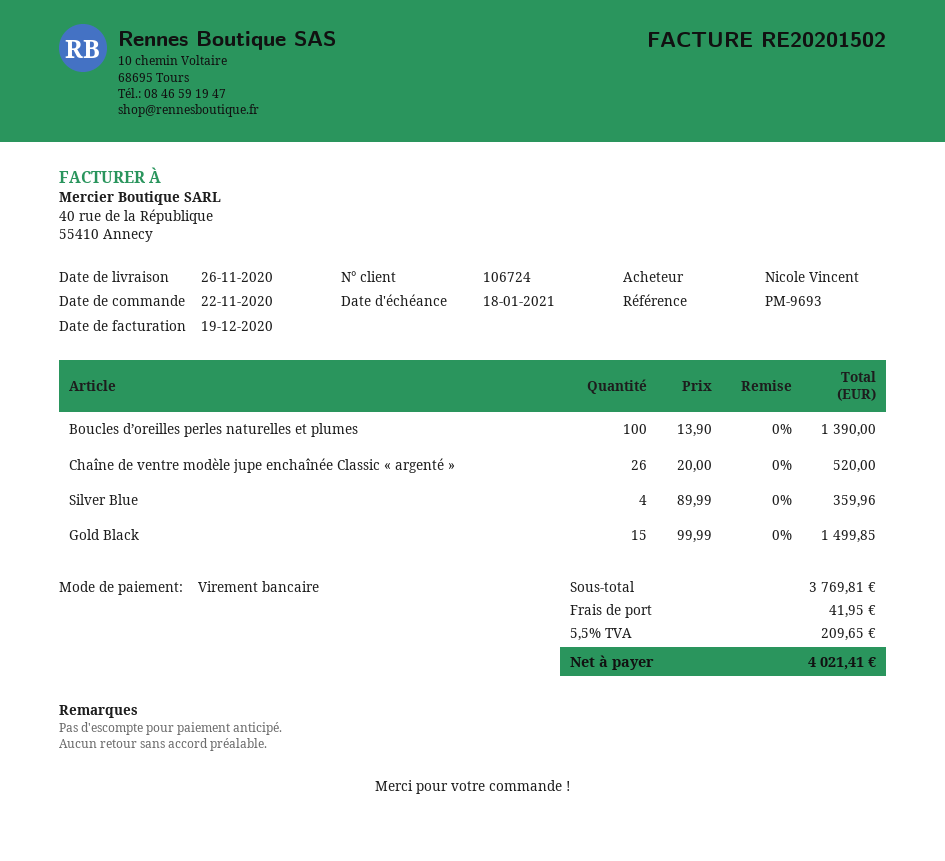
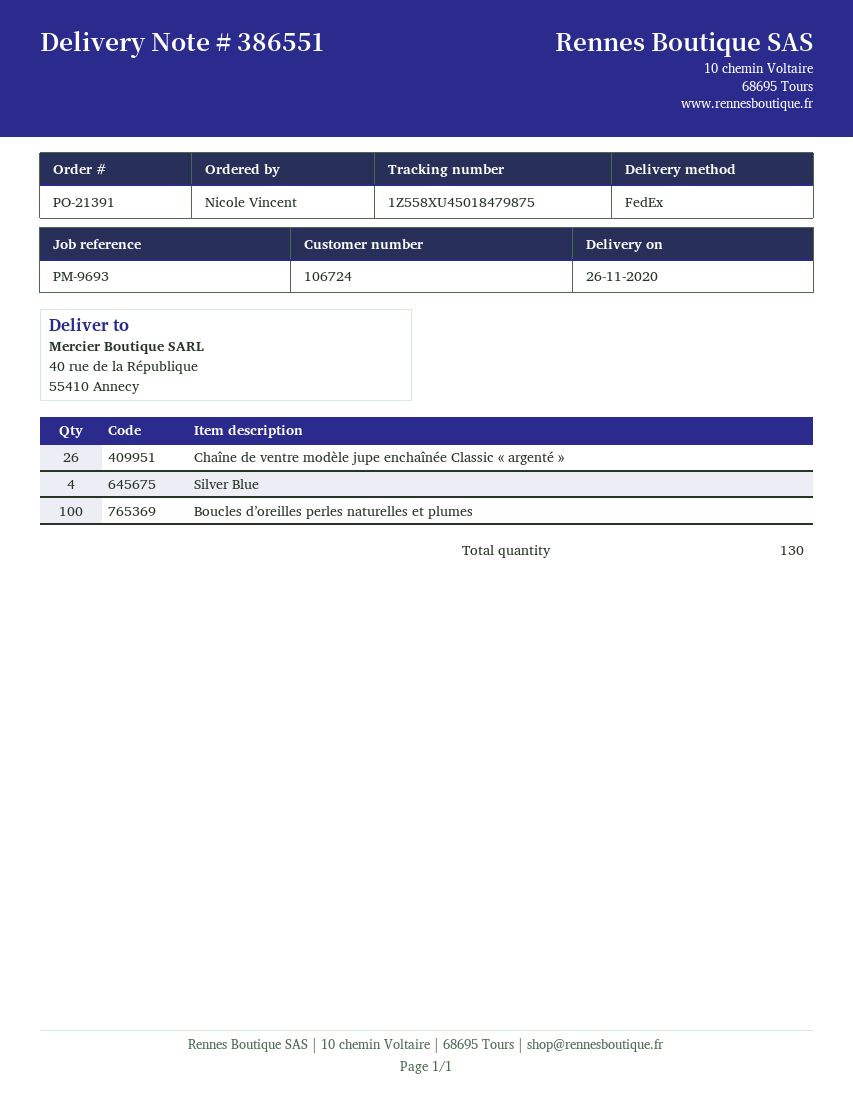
Gold Black: 15 -> none

